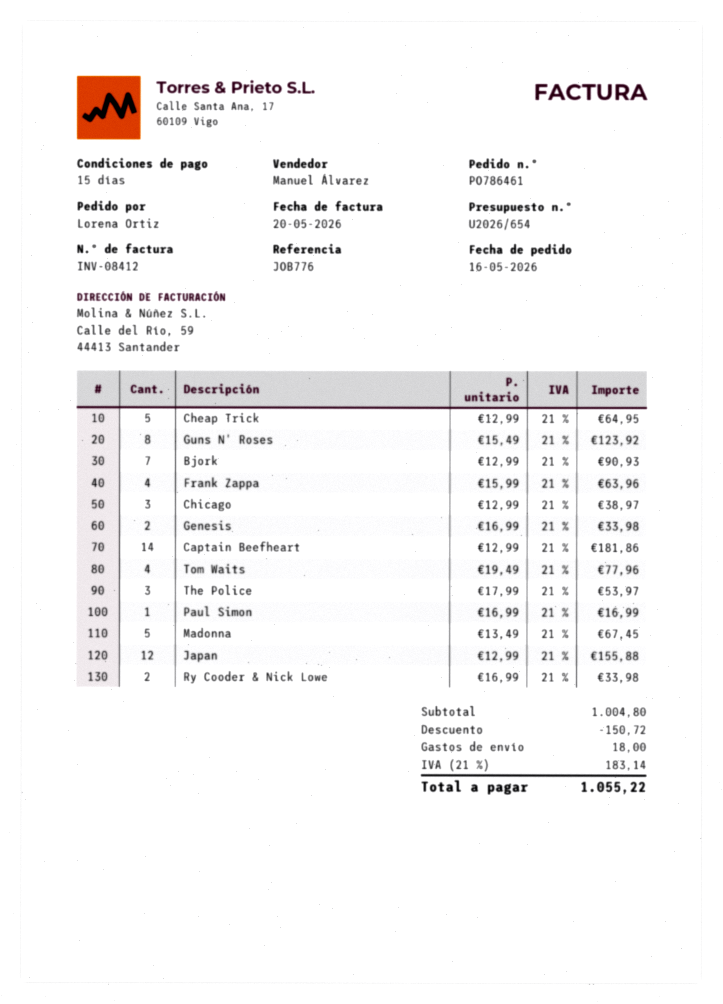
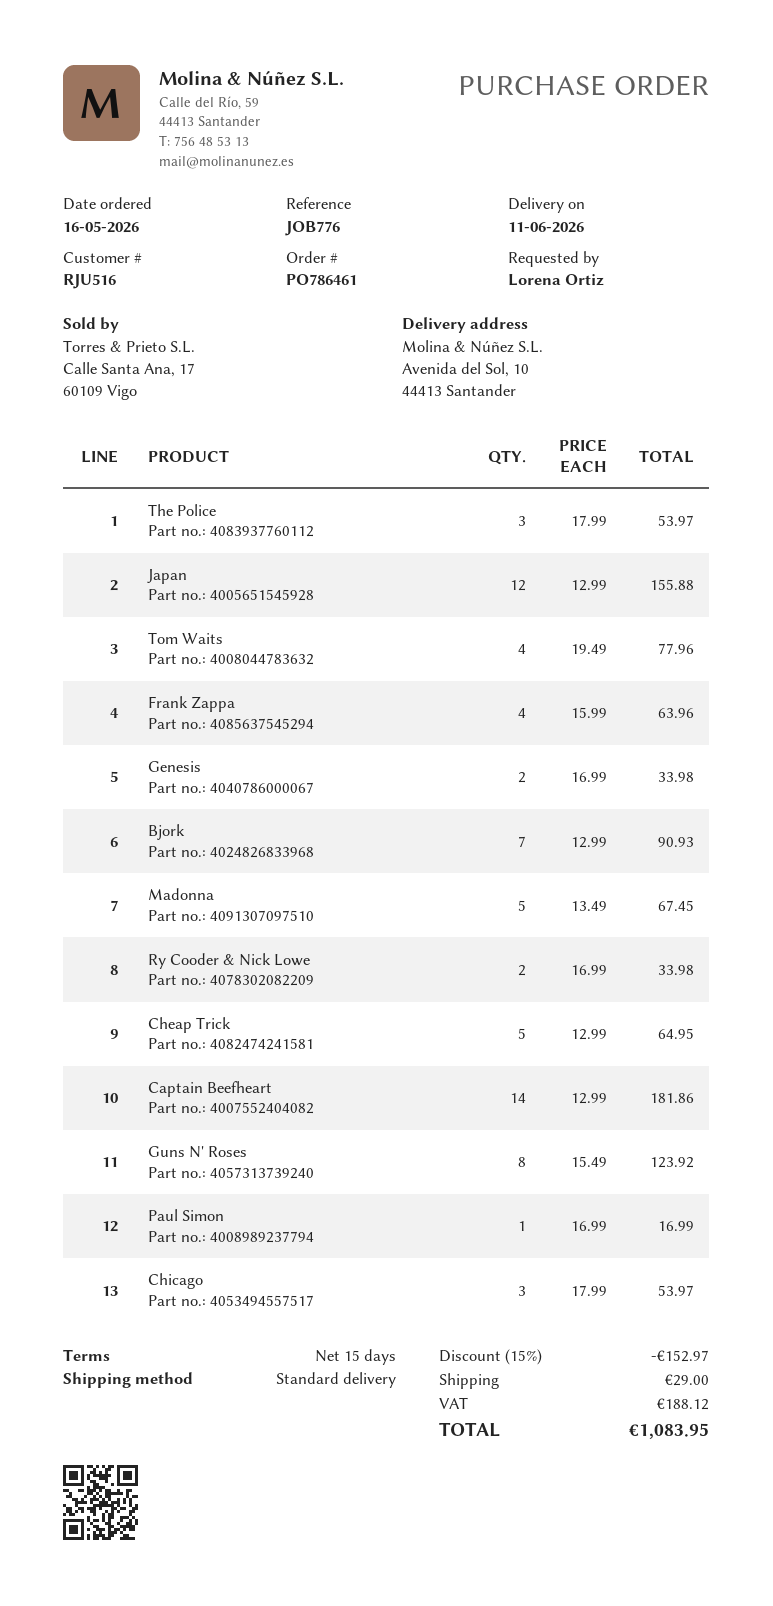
Chicago: 3 x 12.99 = 38.97 -> 3 x 17.99 = 53.97
discount: 150.72 -> 152.97
shipping: 18.00 -> 29.00
tax: 183.14 -> 188.12
total: 1055.22 -> 1083.95

